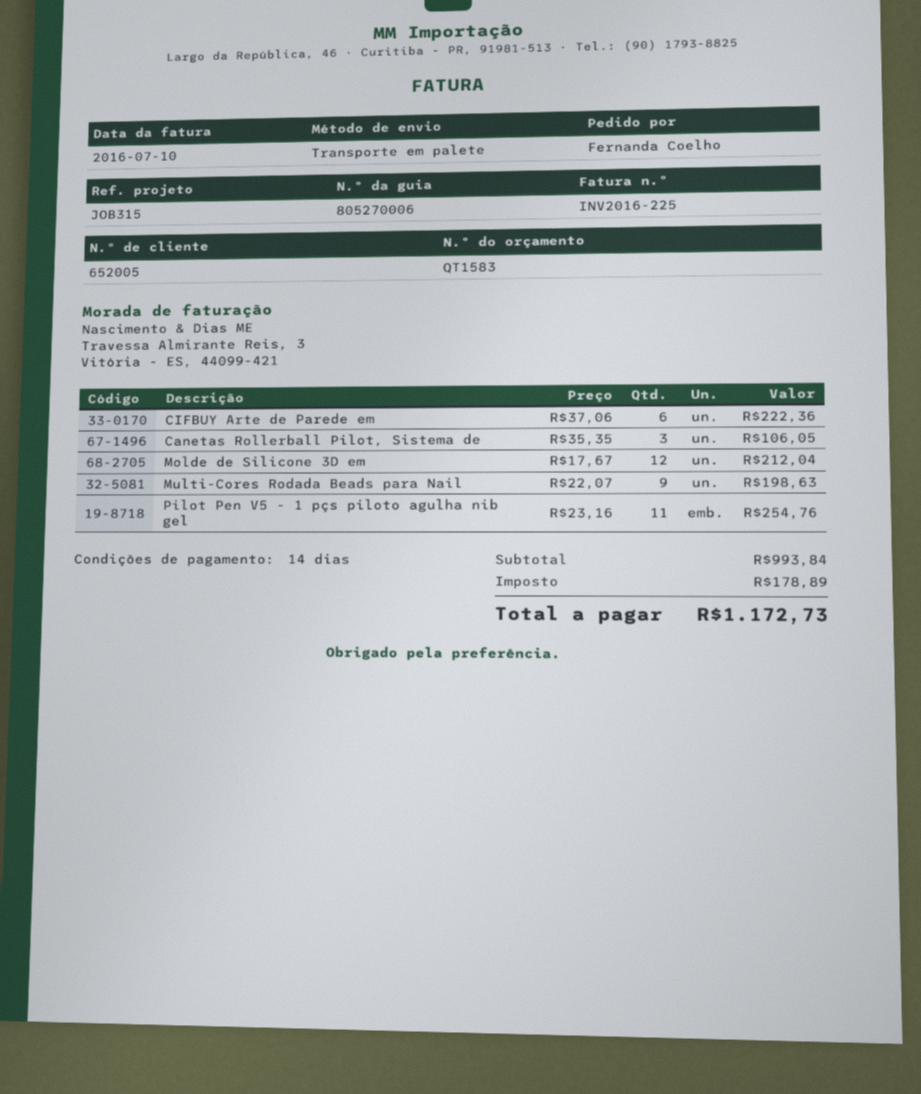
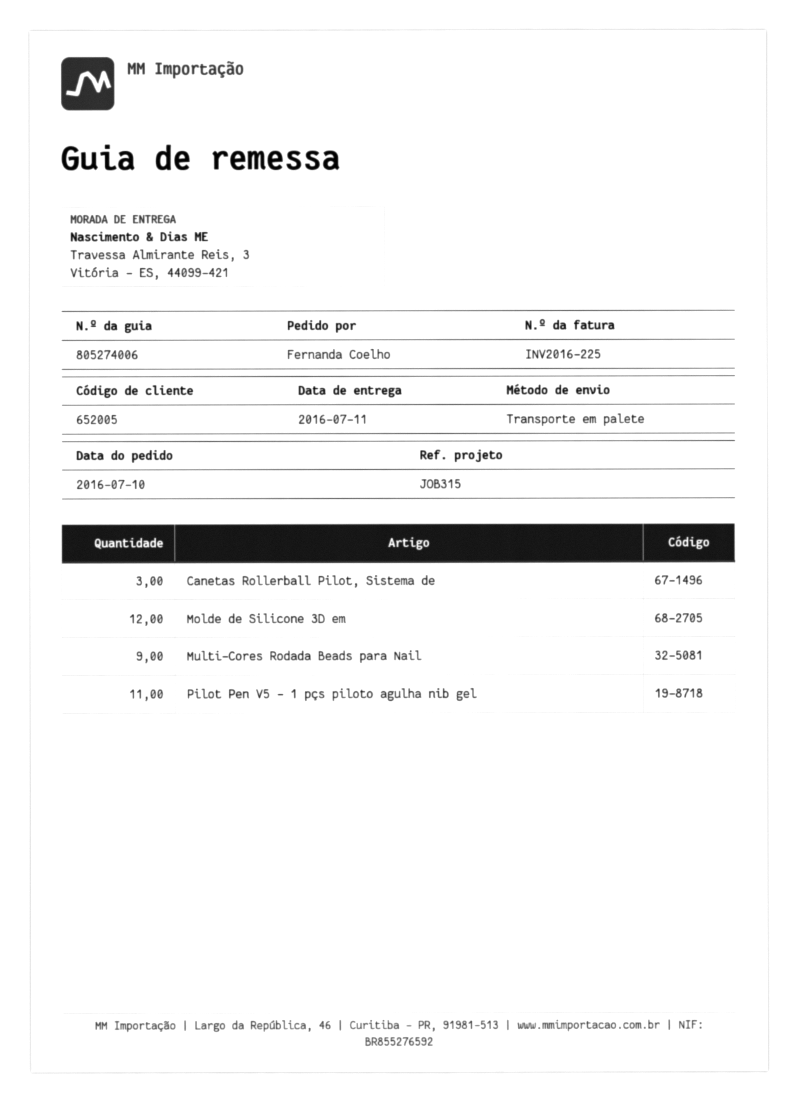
delivery note number: 805270006 -> 805274006
CIFBUY Arte de Parede em: 6 -> none

